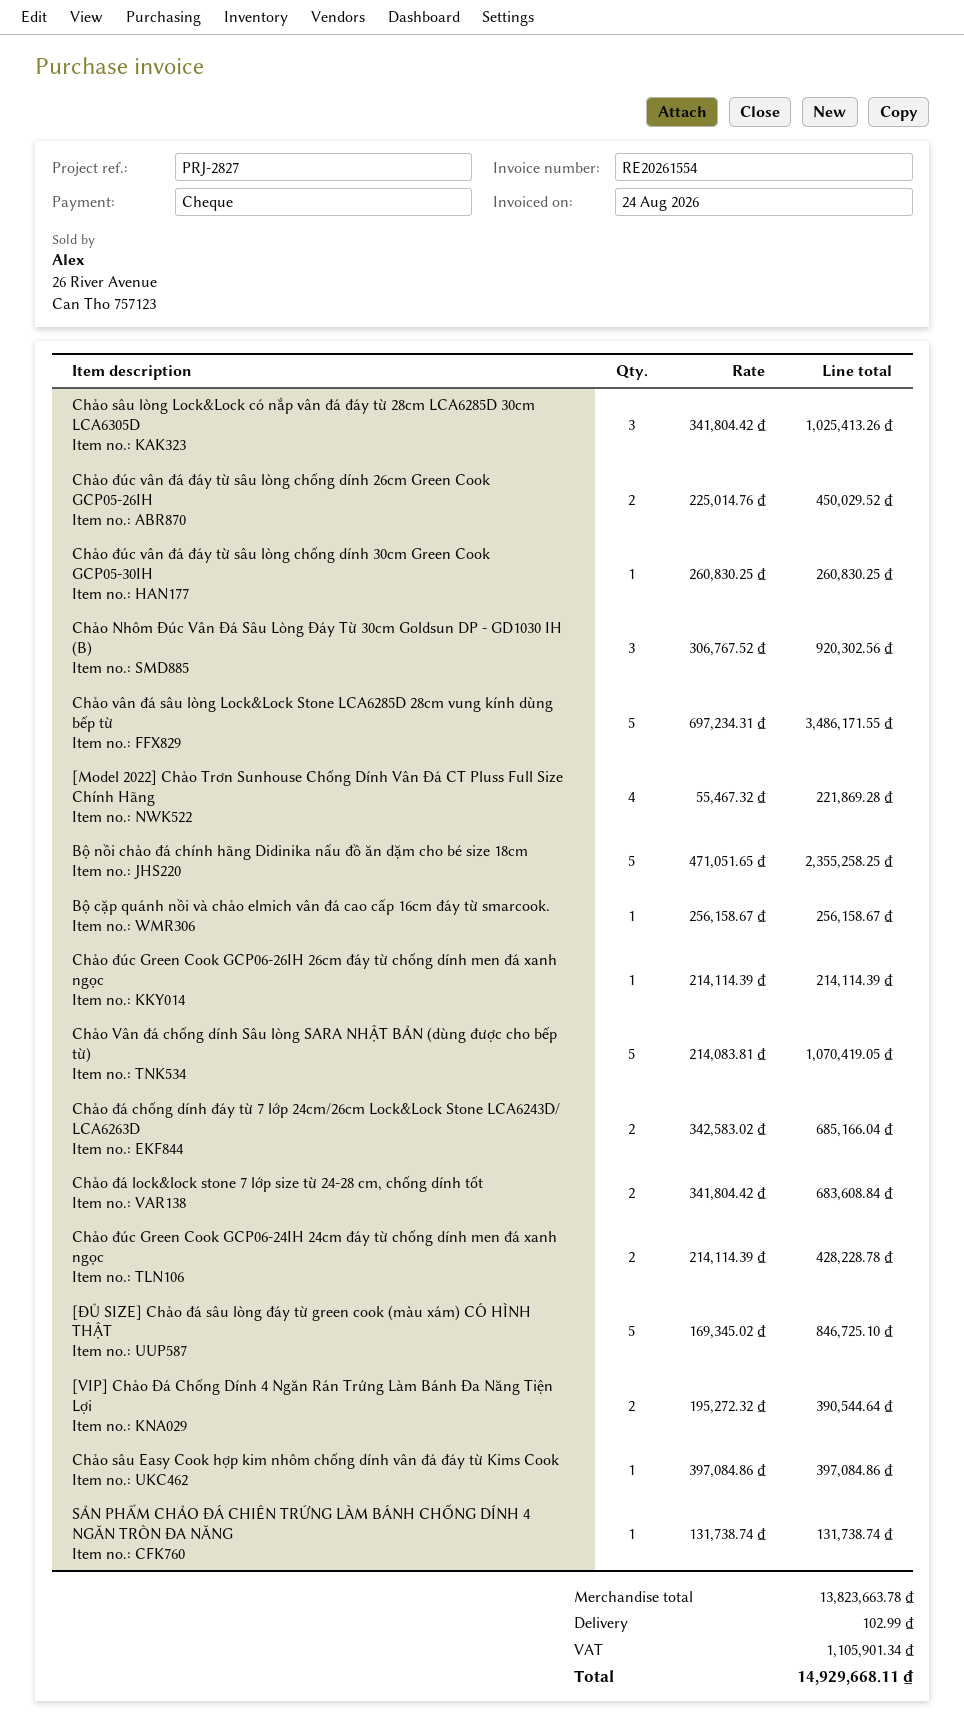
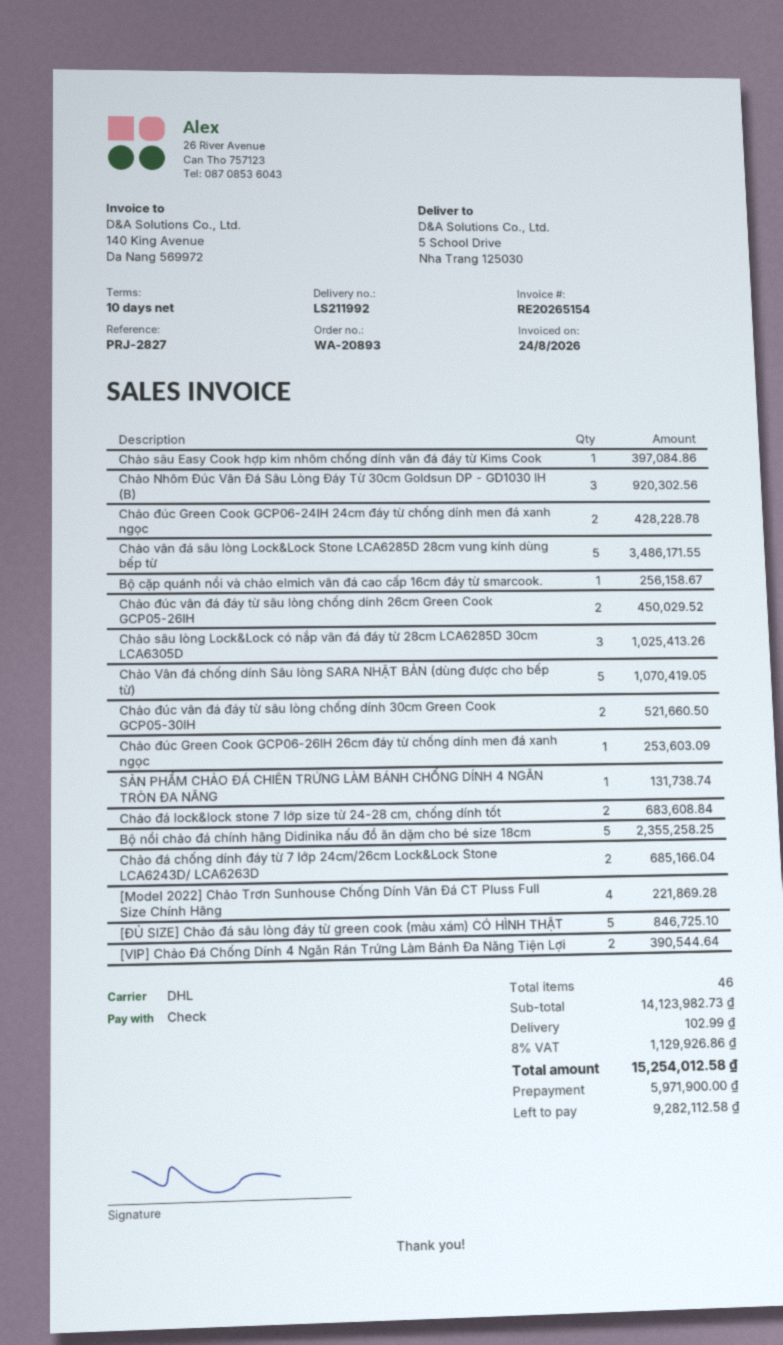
invoice number: RE20261554 -> RE20265154
Chảo đúc vân đá đáy từ sâu lòng chống dính 30cm Green Cook GCP05-30IH: 1 for 260830.25 -> 2 for 521660.50
Chảo đúc Green Cook GCP06-26IH 26cm đáy từ chống dính men đá xanh ngọc: 1 for 214114.39 -> 1 for 253603.09
subtotal: 13823663.78 -> 14123982.73
tax: 1105901.34 -> 1129926.86
total: 14929668.11 -> 15254012.58

